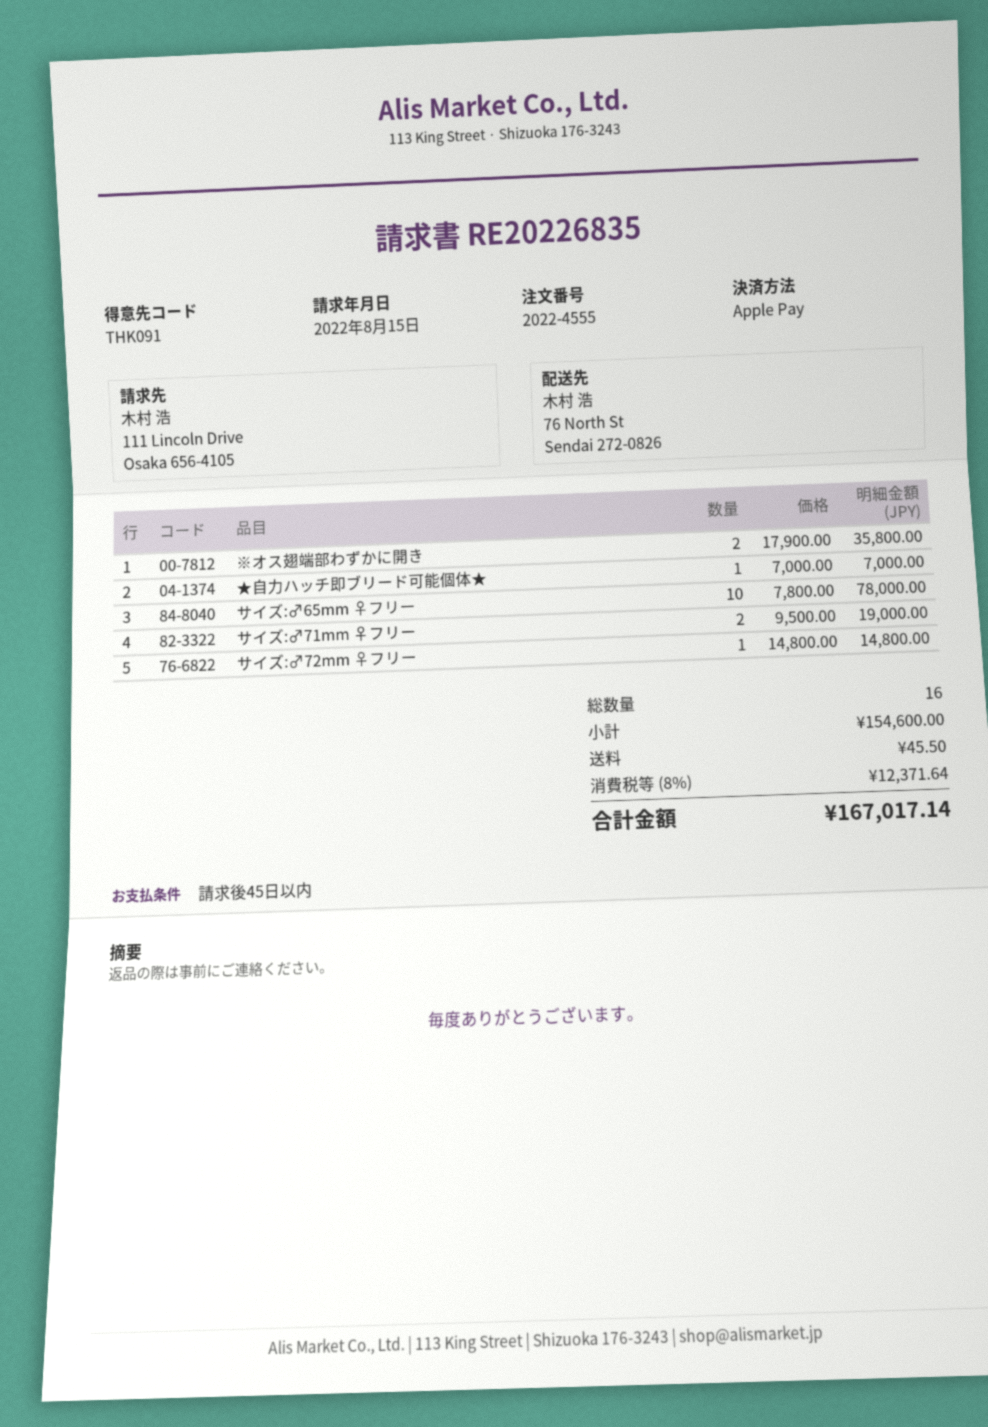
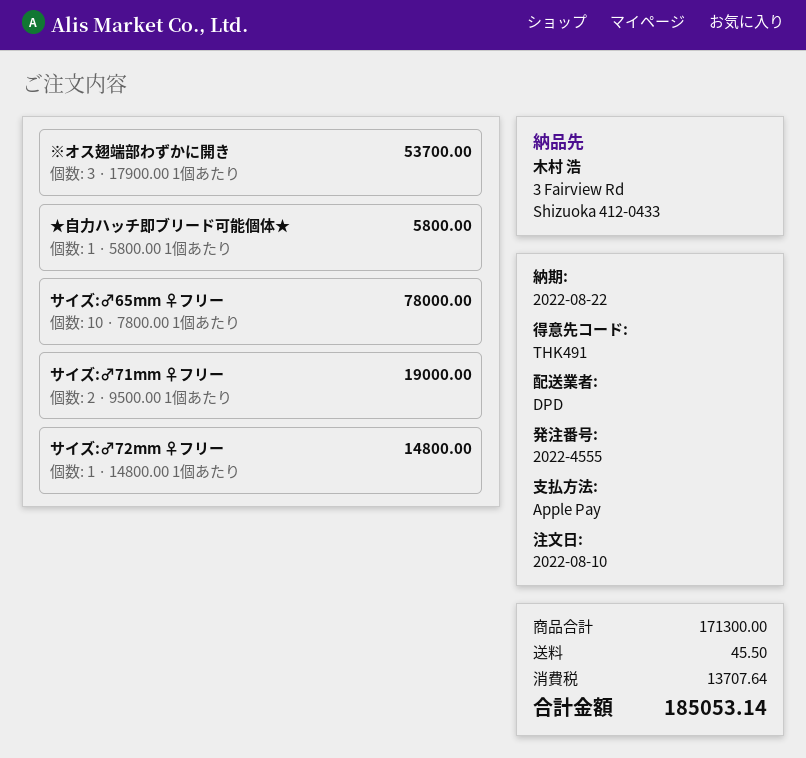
customer number: THK091 -> THK491
ship to: 76 North St, Sendai 272-0826 -> 3 Fairview Rd, Shizuoka 412-0433
※オス翅端部わずかに開き: 2 x 17900.00 = 35800.00 -> 3 x 17900.00 = 53700.00
★自力ハッチ即ブリード可能個体★: 1 x 7000.00 = 7000.00 -> 1 x 5800.00 = 5800.00
subtotal: 154600.00 -> 171300.00
tax: 12371.64 -> 13707.64
total: 167017.14 -> 185053.14

